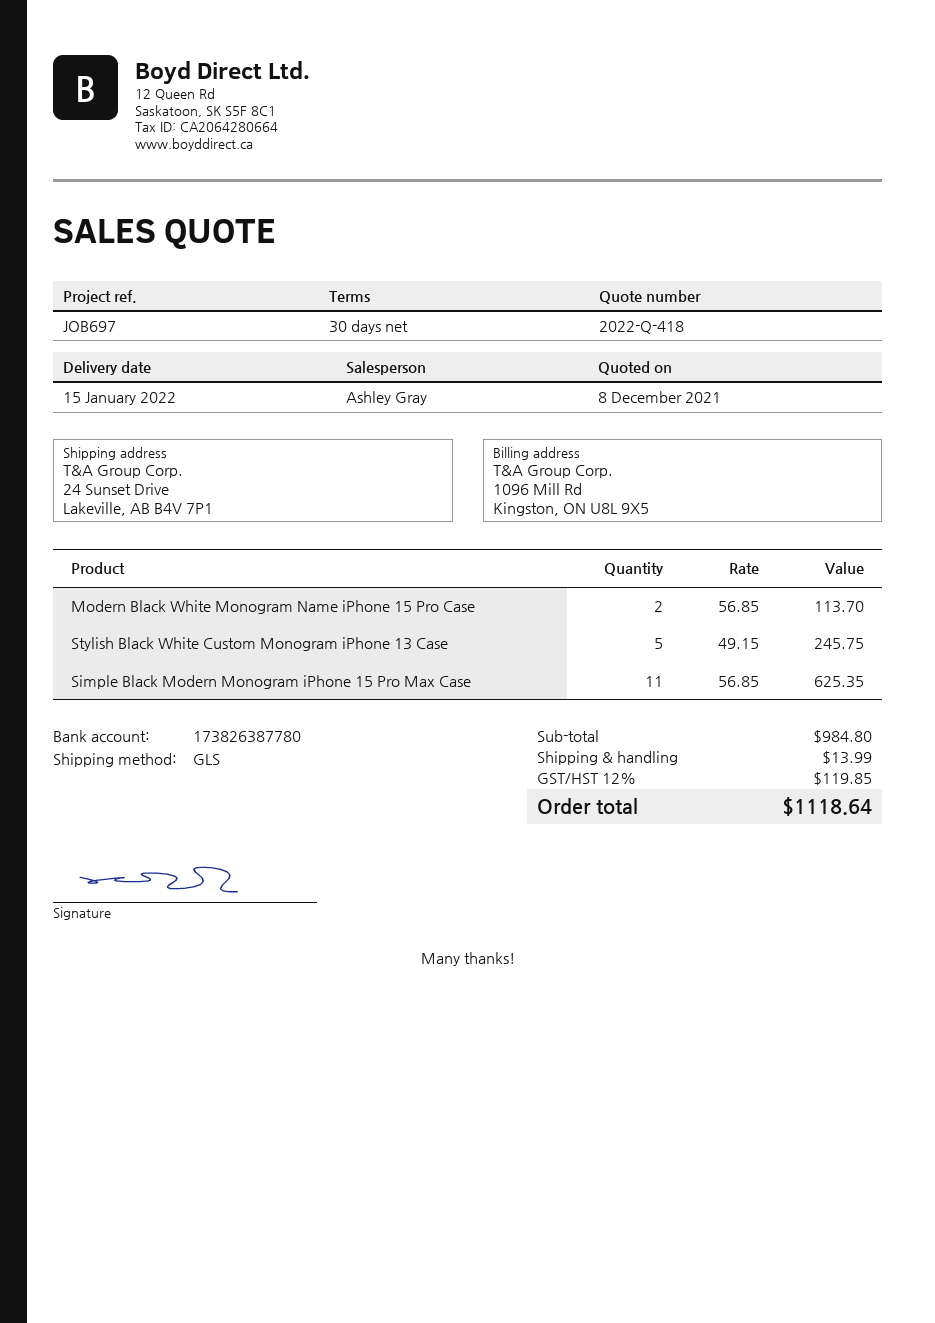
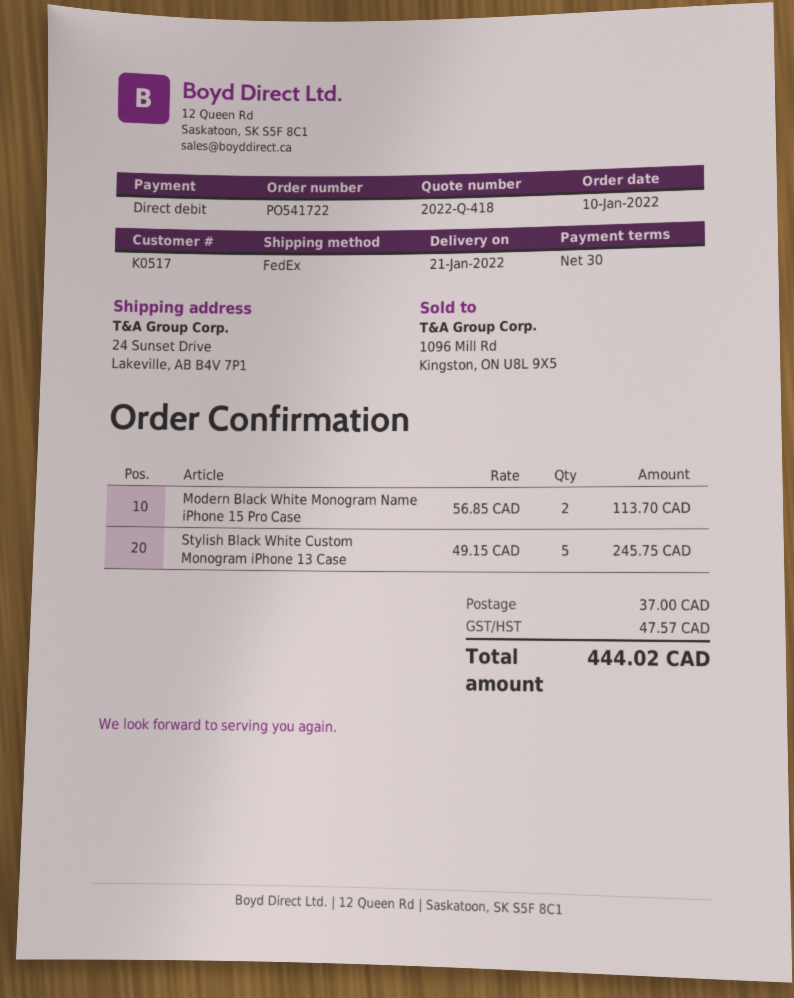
delivery date: 2022-01-15 -> 2022-01-21
shipping method: GLS -> FedEx
Simple Black Modern Monogram iPhone 15 Pro Max Case: 11 x 56.85 = 625.35 -> none
shipping: 13.99 -> 37.00
tax: 119.85 -> 47.57
total: 1118.64 -> 444.02

